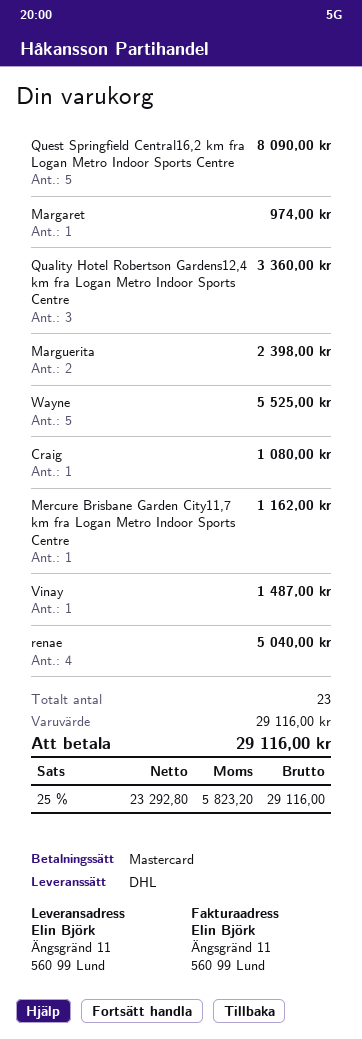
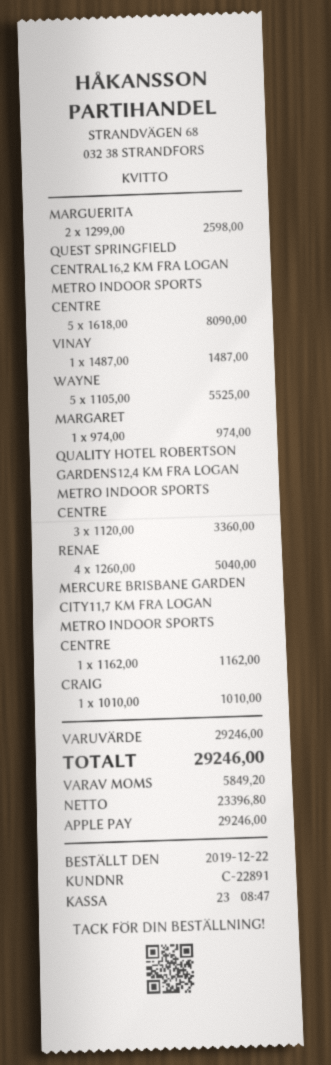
payment method: Mastercard -> Apple Pay
Marguerita: 2 for 2398.00 -> 2 for 2598.00
Craig: 1 for 1080.00 -> 1 for 1010.00
subtotal: 29116.00 -> 29246.00
net: 23292.80 -> 23396.80
tax: 5823.20 -> 5849.20
total: 29116.00 -> 29246.00

